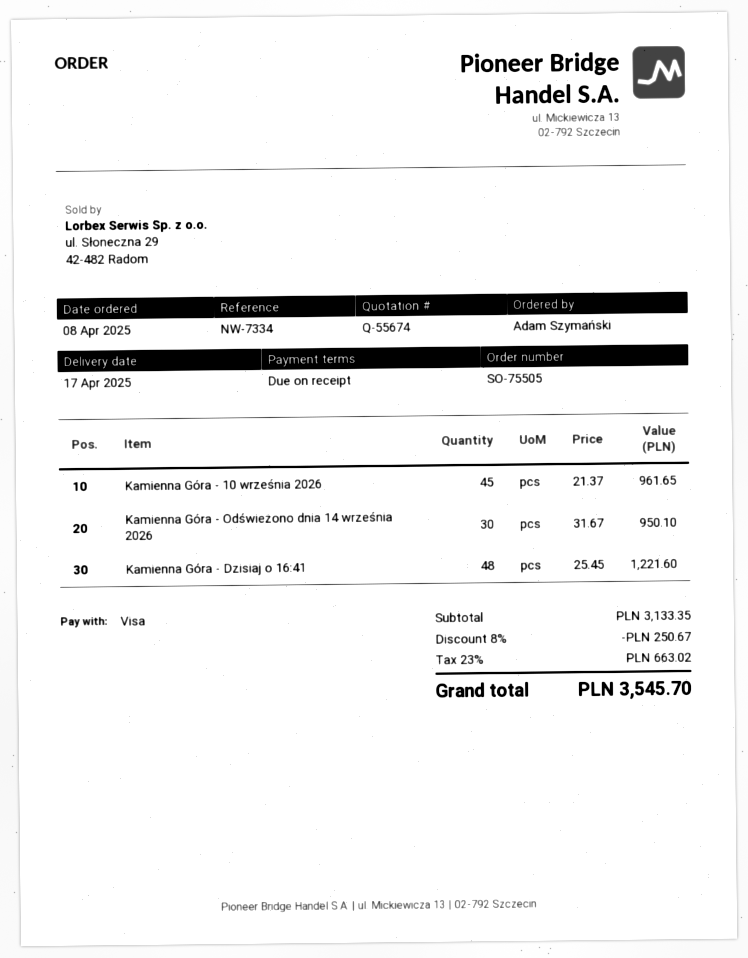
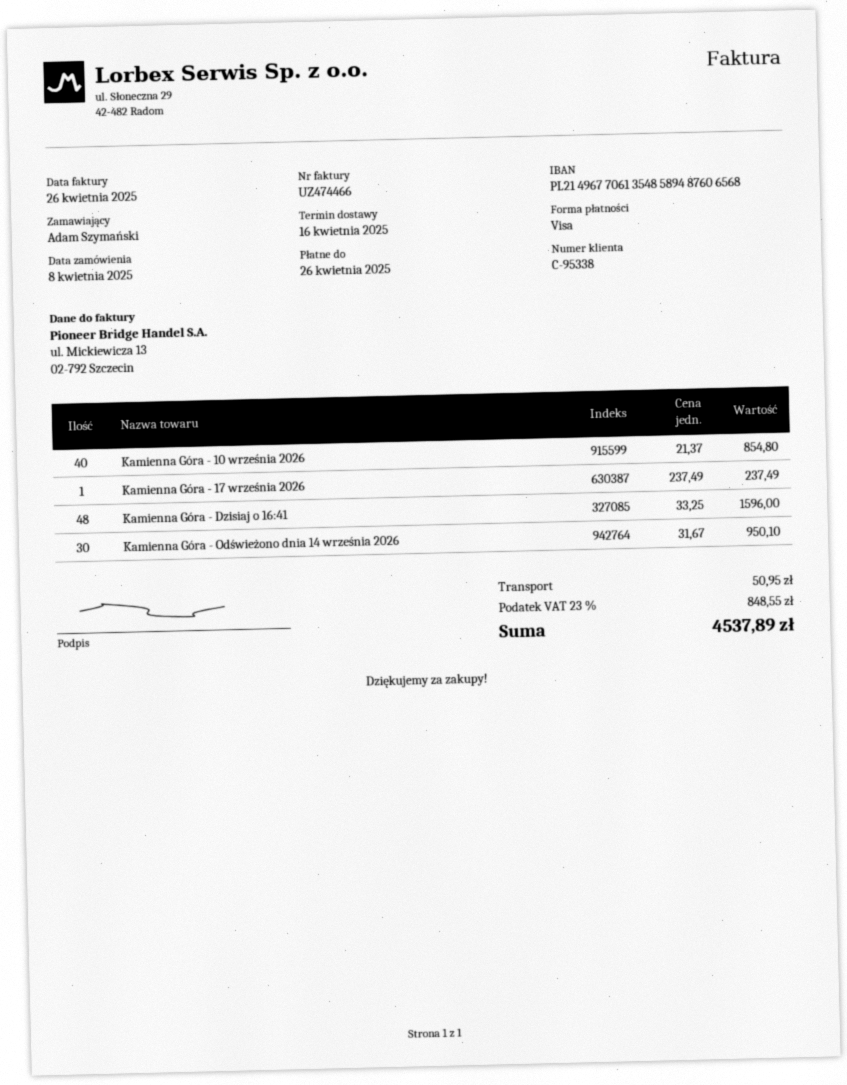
delivery date: 2025-04-17 -> 2025-04-16
Kamienna Góra - 10 września 2026: 45 x 21.37 = 961.65 -> 40 x 21.37 = 854.80
Kamienna Góra - Dzisiaj o 16:41: 48 x 25.45 = 1221.60 -> 48 x 33.25 = 1596.00
Kamienna Góra - 17 września 2026: none -> 1 x 237.49 = 237.49
discount: 8% = 250.67 -> none
shipping: none -> 50.95
tax: 23% = 663.02 -> 23% = 848.55
total: 3545.70 -> 4537.89

